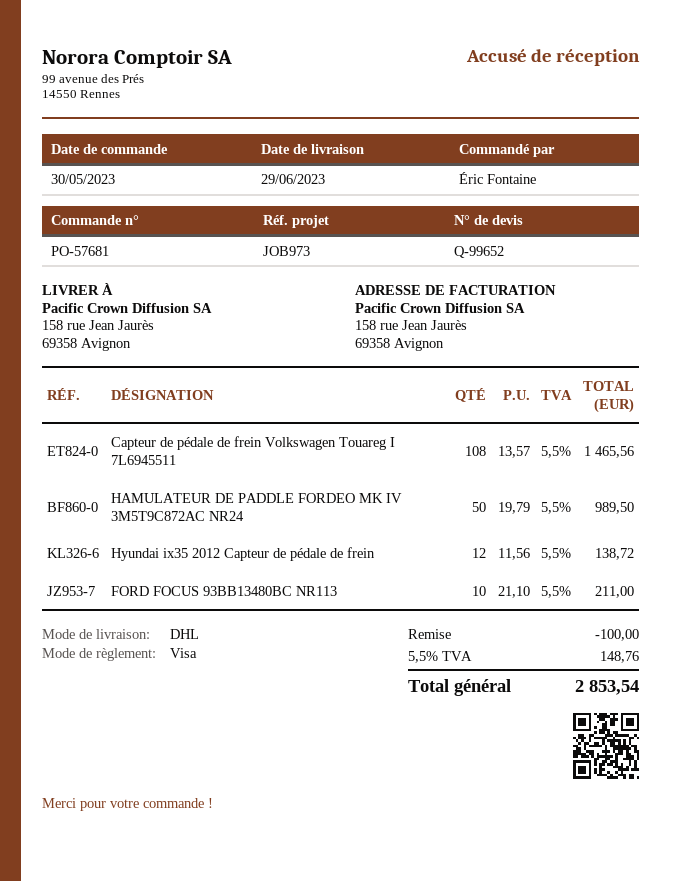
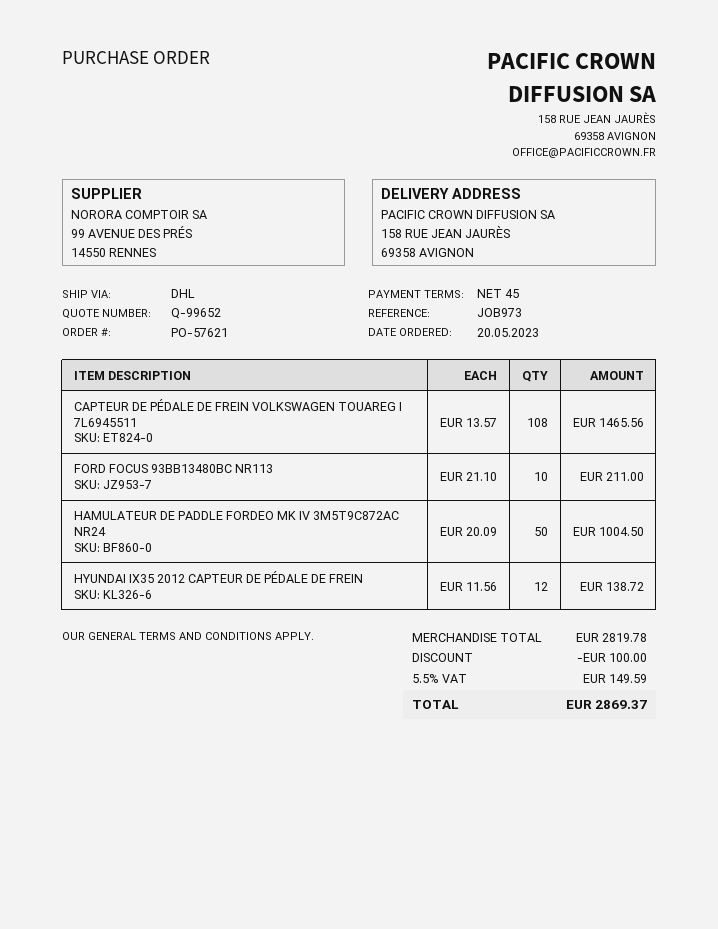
order number: PO-57681 -> PO-57621
order date: 2023-05-30 -> 2023-05-20
HAMULATEUR DE PADDLE FORDEO MK IV 3M5T9C872AC NR24: 50 x 19.79 = 989.50 -> 50 x 20.09 = 1004.50
tax: 5.5% = 148.76 -> 5.5% = 149.59
total: 2853.54 -> 2869.37

